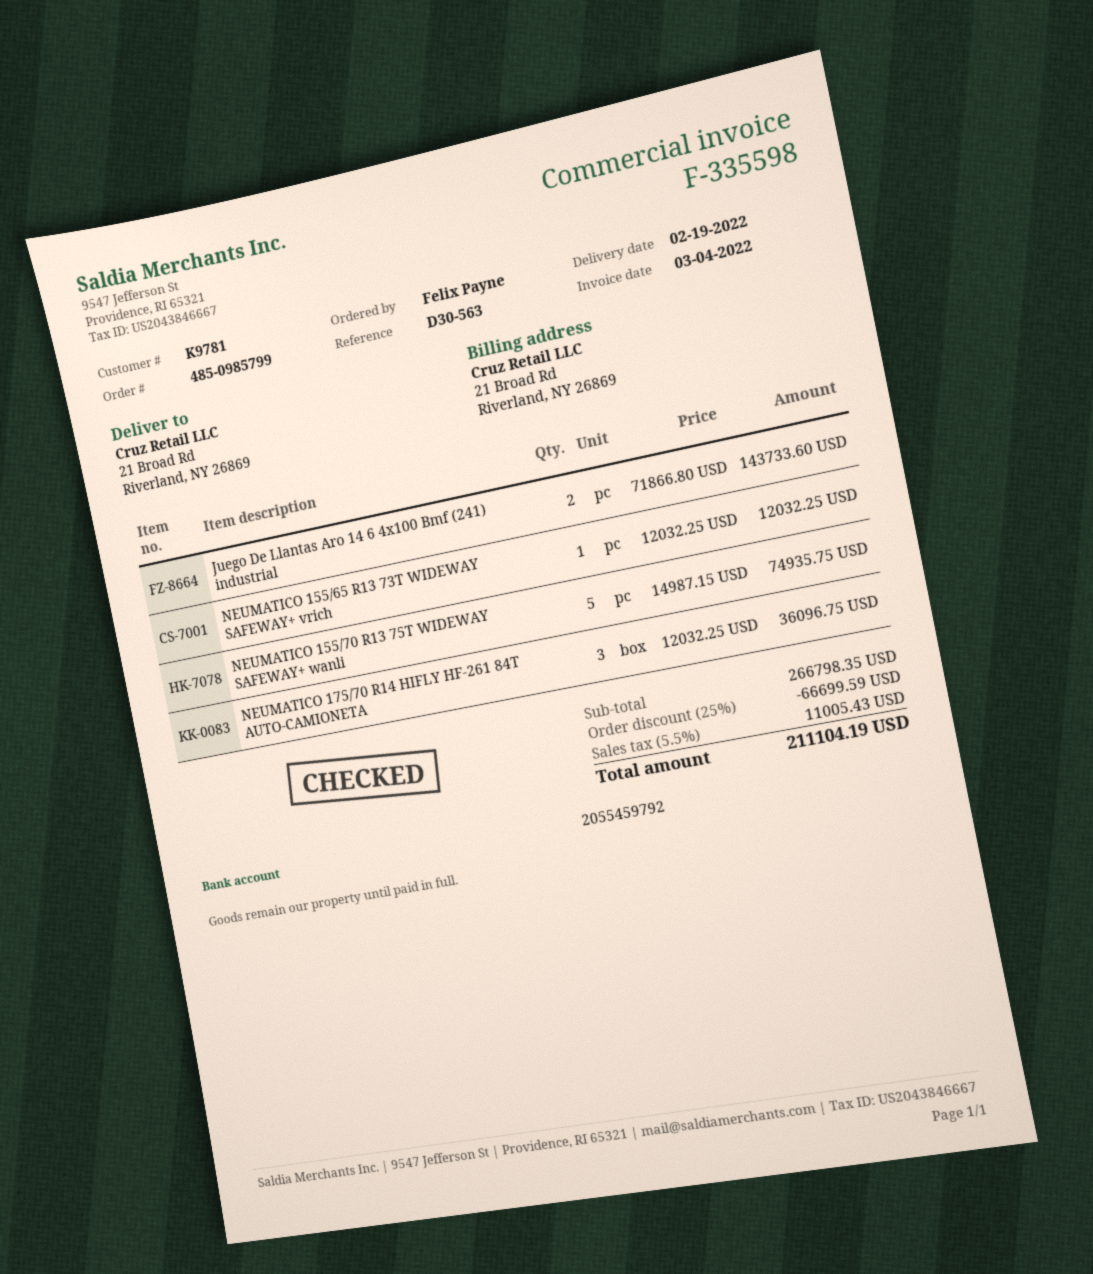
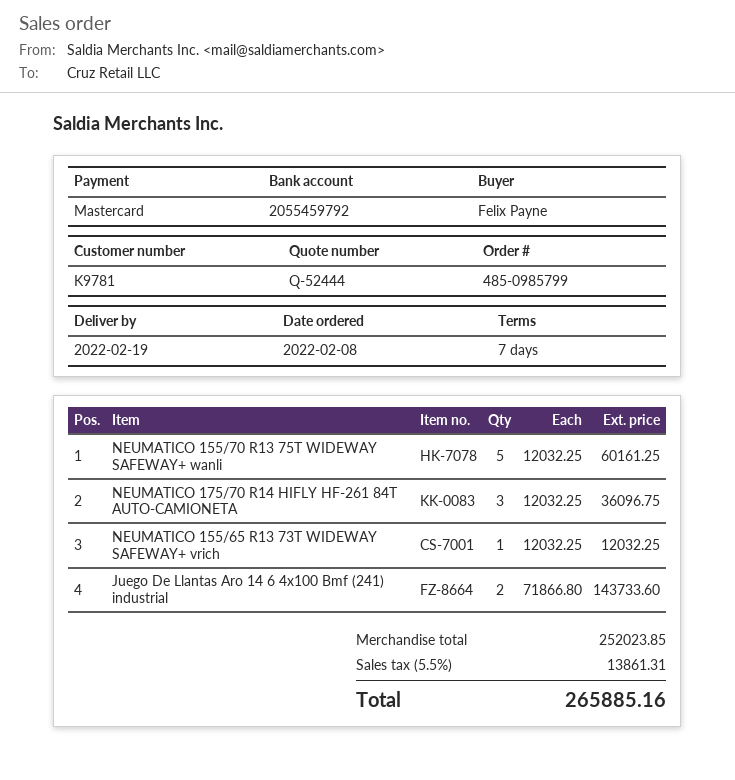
NEUMATICO 155/70 R13 75T WIDEWAY SAFEWAY+ wanli: 5 x 14987.15 = 74935.75 -> 5 x 12032.25 = 60161.25
subtotal: 266798.35 -> 252023.85
discount: 25% = 66699.59 -> none
tax: 5.5% = 11005.43 -> 5.5% = 13861.31
total: 211104.19 -> 265885.16

